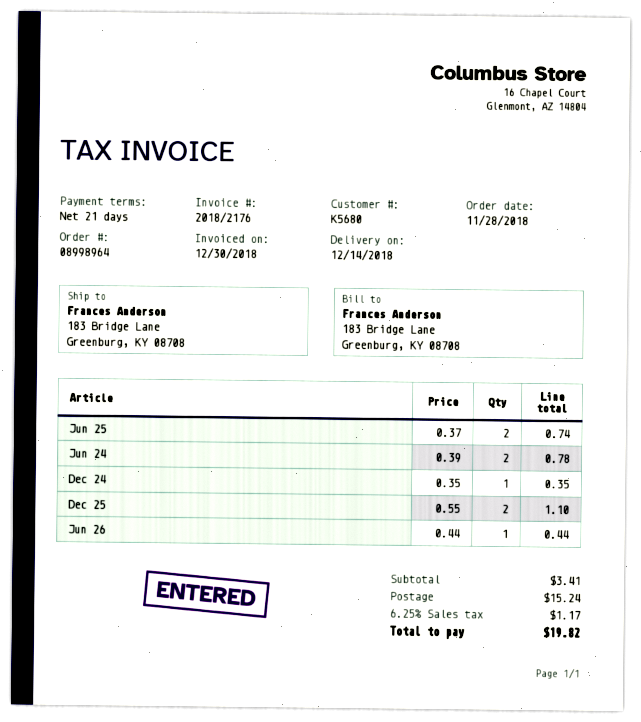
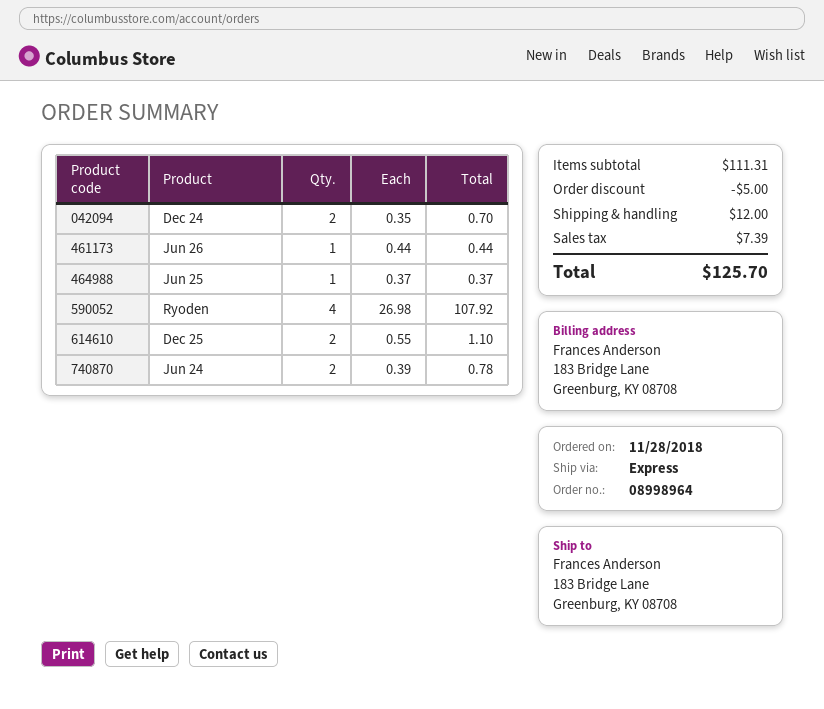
Jun 25: 2 x 0.37 = 0.74 -> 1 x 0.37 = 0.37
Dec 24: 1 x 0.35 = 0.35 -> 2 x 0.35 = 0.70
Ryoden: none -> 4 x 26.98 = 107.92
subtotal: 3.41 -> 111.31
discount: none -> 5.00
shipping: 15.24 -> 12.00
tax: 1.17 -> 7.39
total: 19.82 -> 125.70

